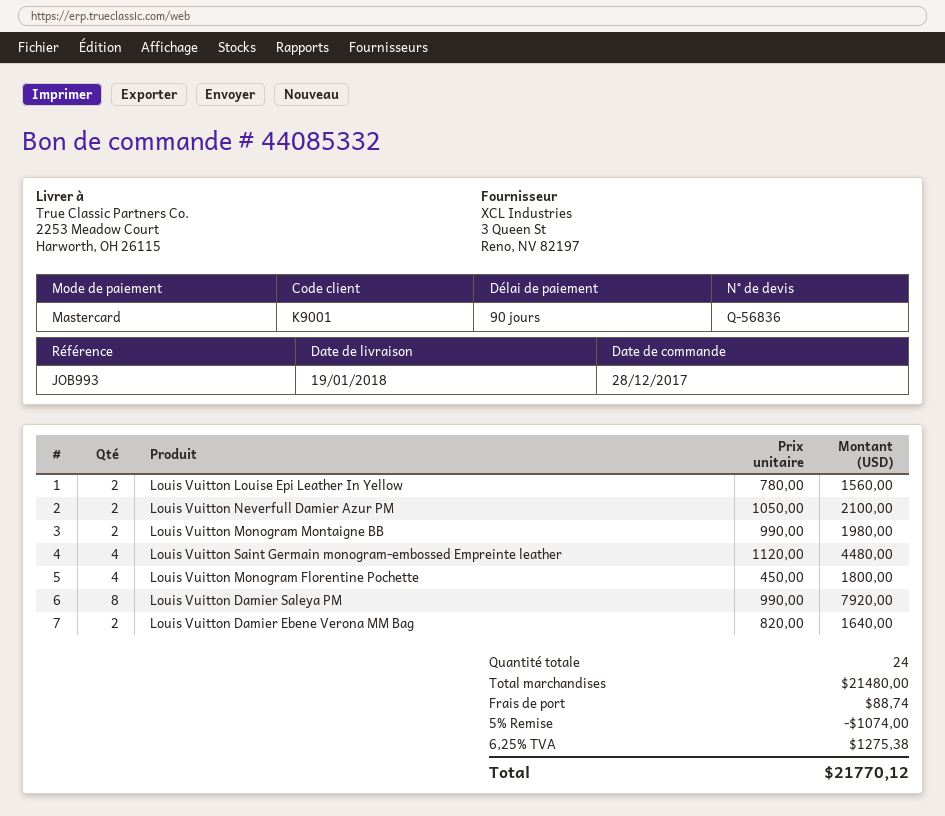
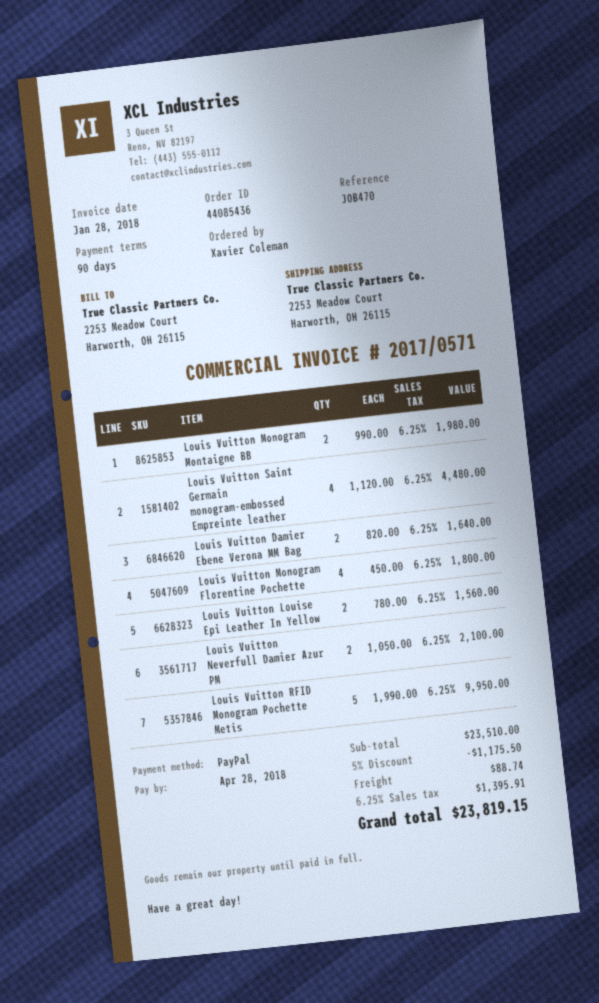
order number: 44085332 -> 44085436
reference: JOB993 -> JOB470
payment method: Mastercard -> PayPal
Louis Vuitton Damier Saleya PM: 8 x 990.00 = 7920.00 -> none
Louis Vuitton RFID Monogram Pochette Metis: none -> 5 x 1990.00 = 9950.00
subtotal: 21480.00 -> 23510.00
discount: 5% = 1074.00 -> 5% = 1175.50
tax: 6.25% = 1275.38 -> 6.25% = 1395.91
total: 21770.12 -> 23819.15

